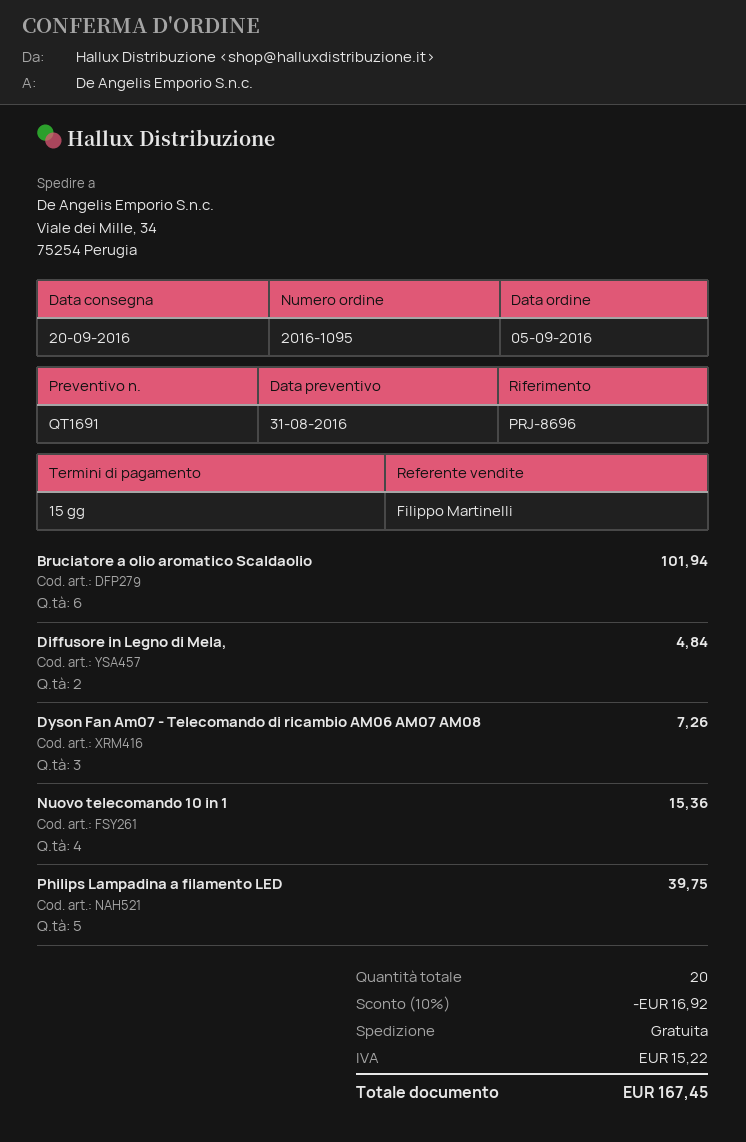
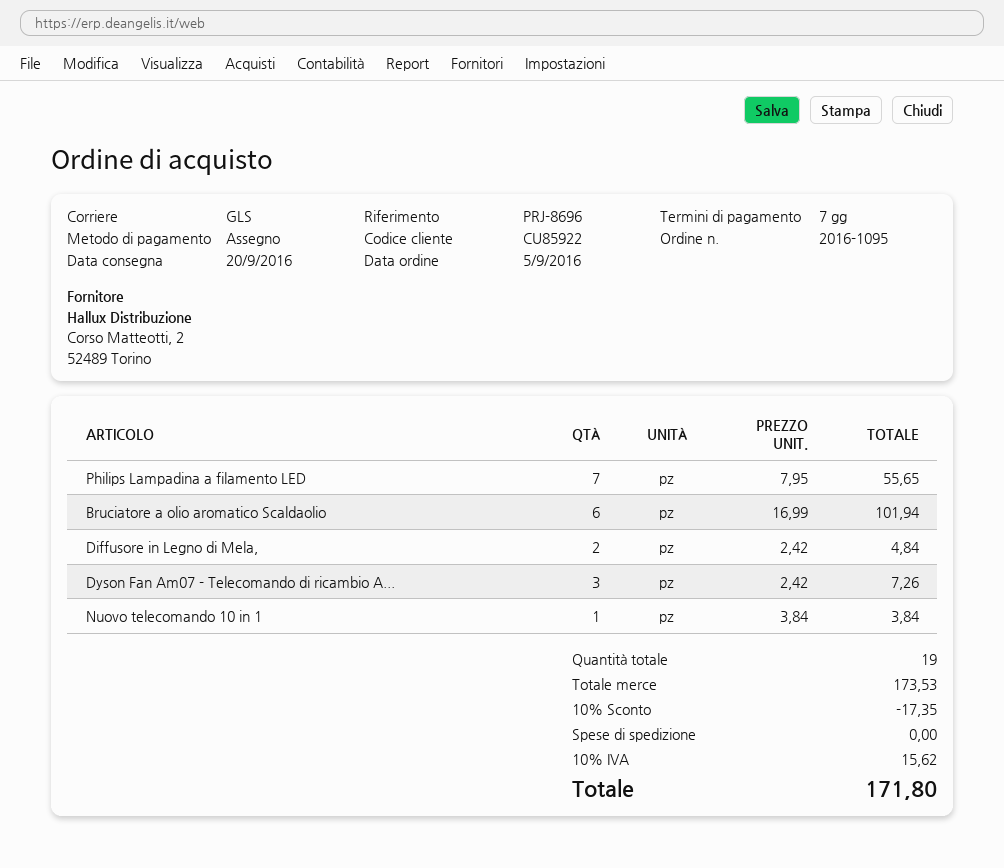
payment terms: 15 days -> 7 days
Nuovo telecomando 10 in 1: 4 for 15.36 -> 1 for 3.84
Philips Lampadina a filamento LED: 5 for 39.75 -> 7 for 55.65
total quantity: 20 -> 19
discount: 10% = 16.92 -> 10% = 17.35
tax: 15.22 -> 15.62
total: 167.45 -> 171.80

